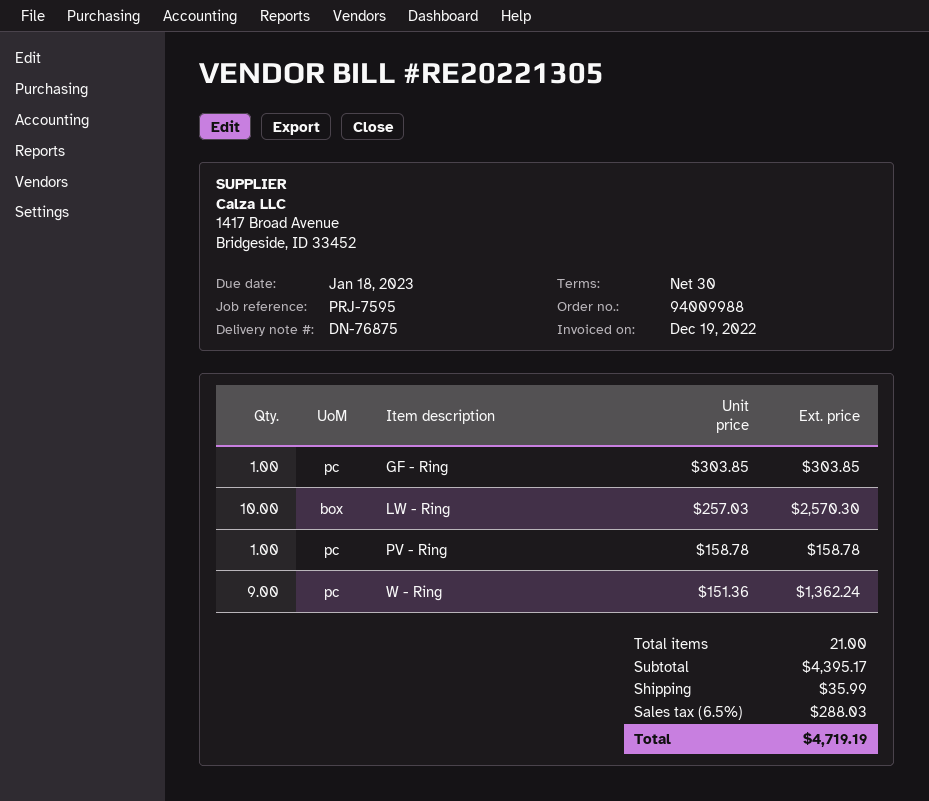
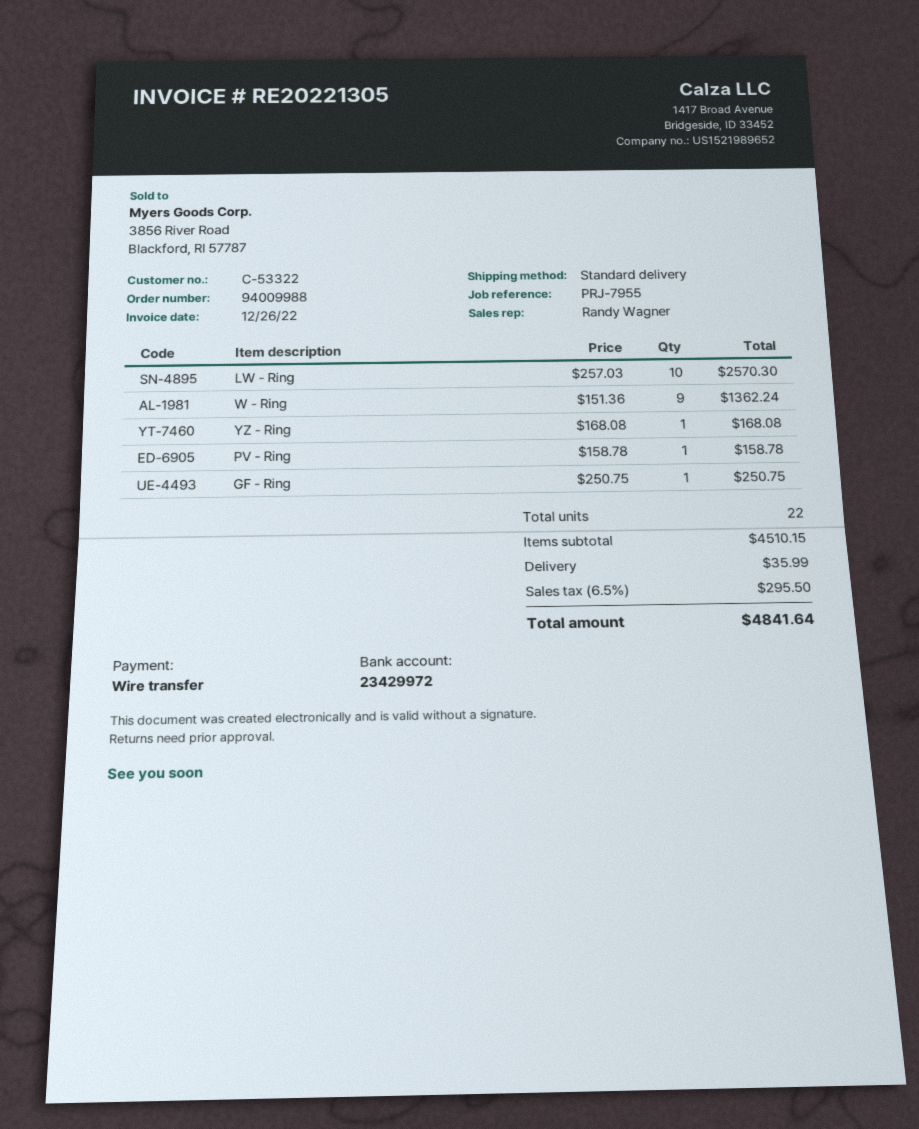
invoice date: 2022-12-19 -> 2022-12-26
reference: PRJ-7595 -> PRJ-7955
GF - Ring: 1 x 303.85 = 303.85 -> 1 x 250.75 = 250.75
YZ - Ring: none -> 1 x 168.08 = 168.08
total quantity: 21 -> 22
subtotal: 4395.17 -> 4510.15
tax: 6.5% = 288.03 -> 6.5% = 295.50
total: 4719.19 -> 4841.64

